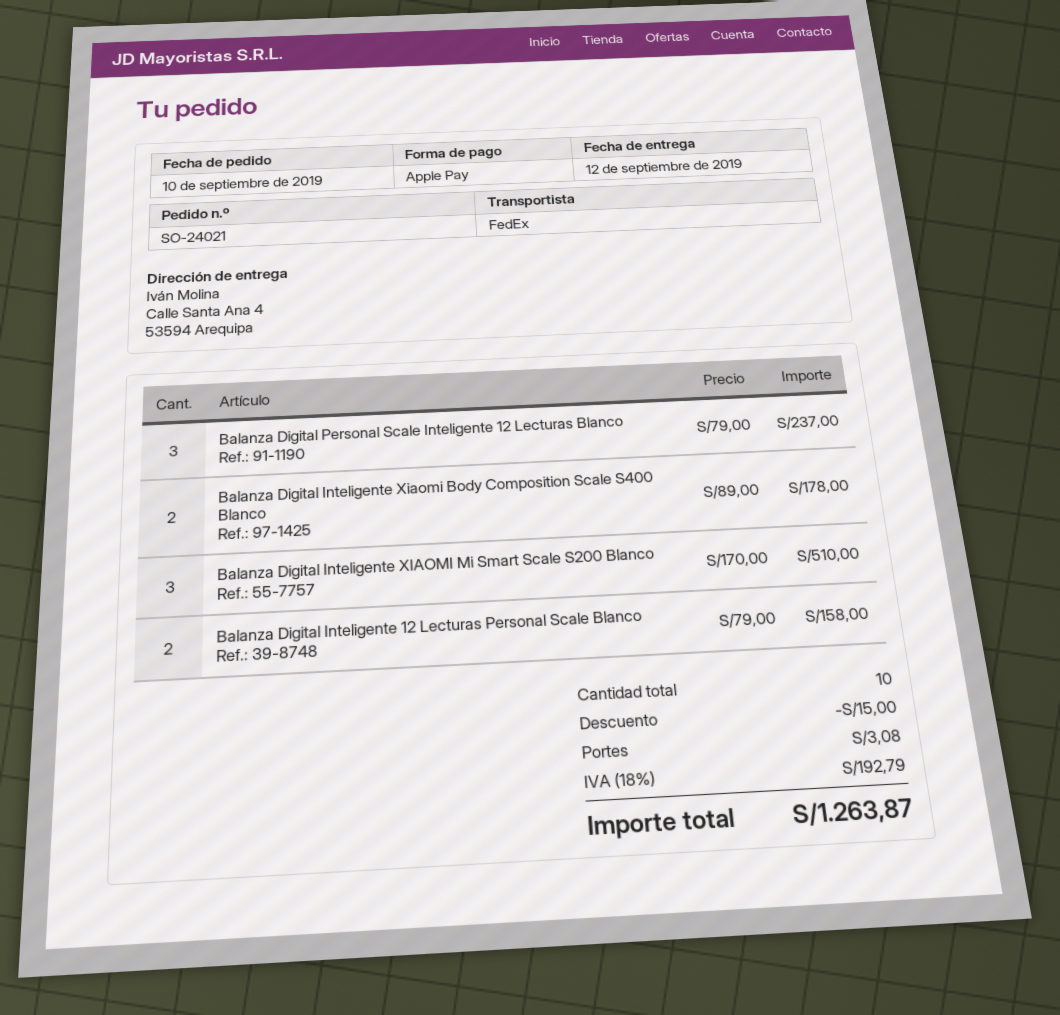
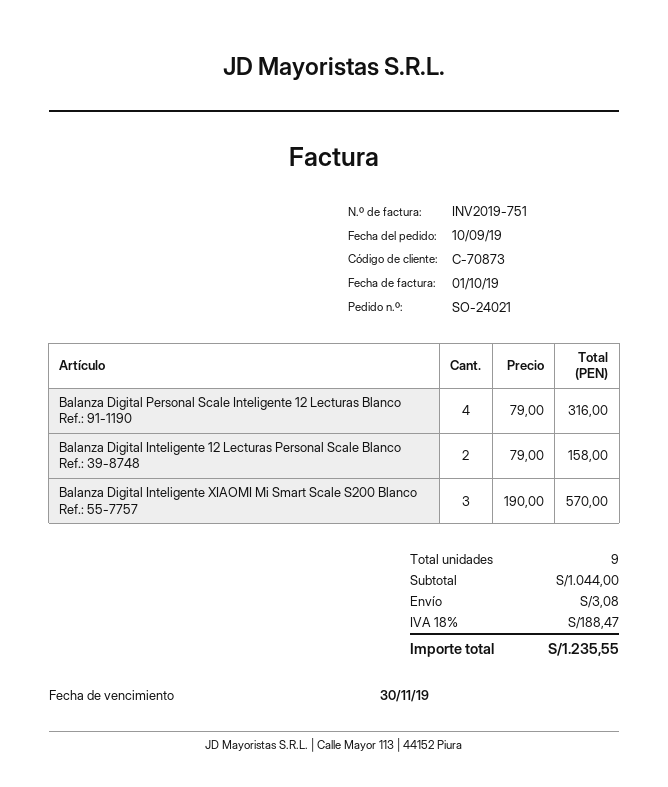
Balanza Digital Personal Scale Inteligente 12 Lecturas Blanco: 3 x 79.00 = 237.00 -> 4 x 79.00 = 316.00
Balanza Digital Inteligente Xiaomi Body Composition Scale S400 Blanco: 2 x 89.00 = 178.00 -> none
Balanza Digital Inteligente XIAOMI Mi Smart Scale S200 Blanco: 3 x 170.00 = 510.00 -> 3 x 190.00 = 570.00
total quantity: 10 -> 9
discount: 15.00 -> none
tax: 18% = 192.79 -> 18% = 188.47
total: 1263.87 -> 1235.55

